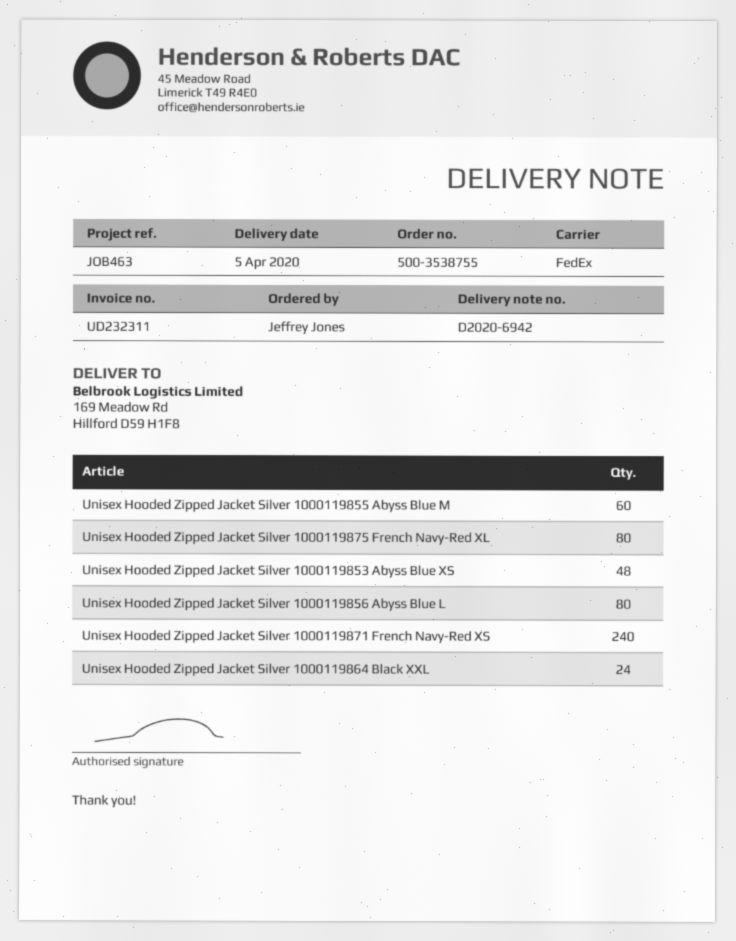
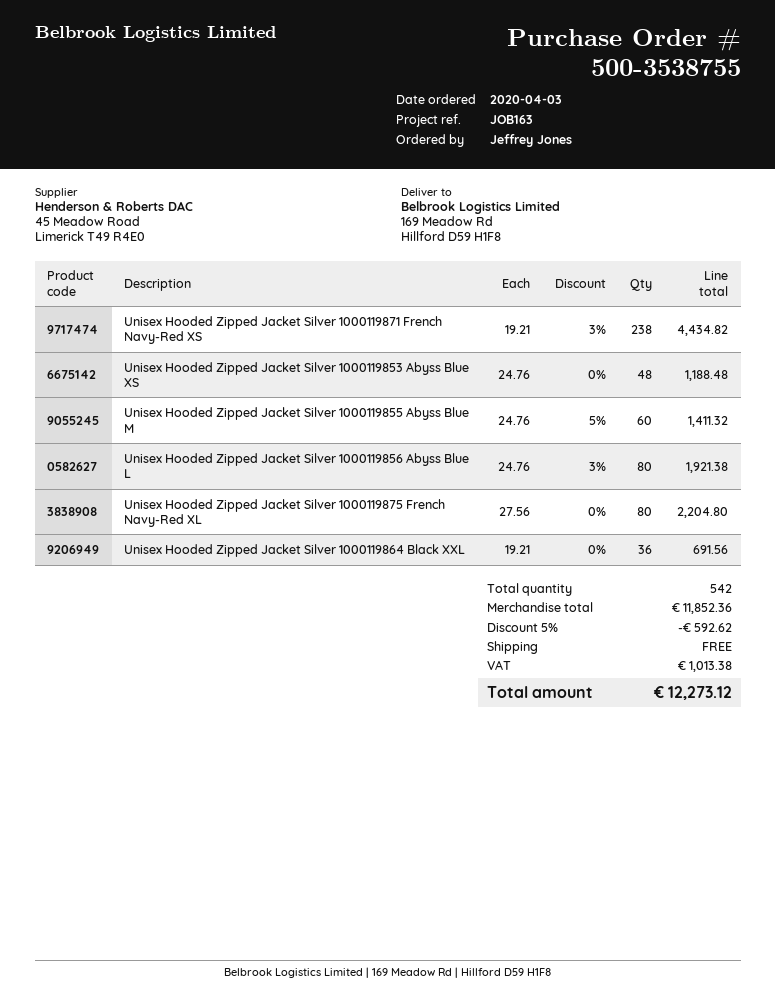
reference: JOB463 -> JOB163
Unisex Hooded Zipped Jacket Silver 1000119871 French Navy-Red XS: 240 -> 238
Unisex Hooded Zipped Jacket Silver 1000119864 Black XXL: 24 -> 36

